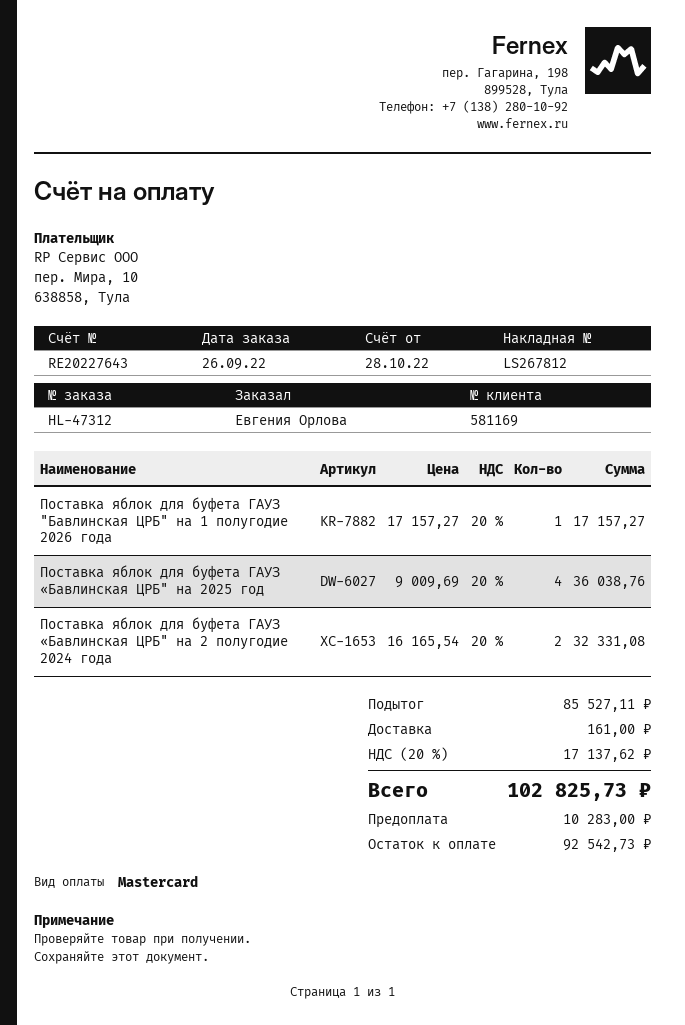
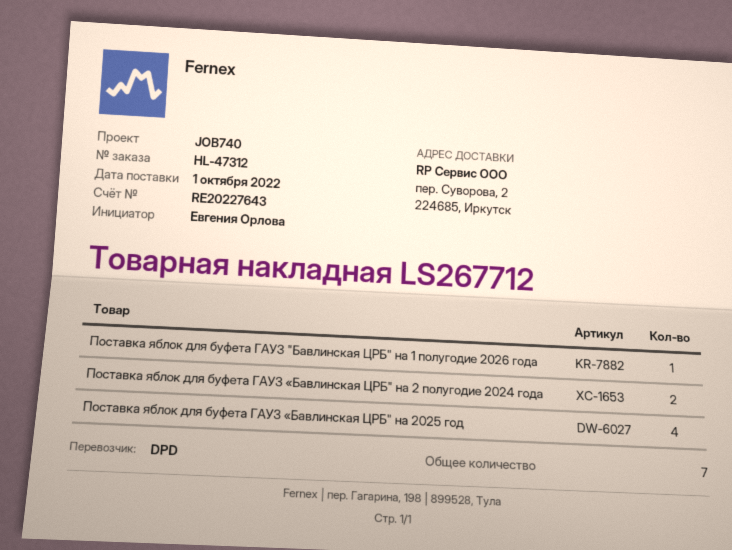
delivery note number: LS267812 -> LS267712

